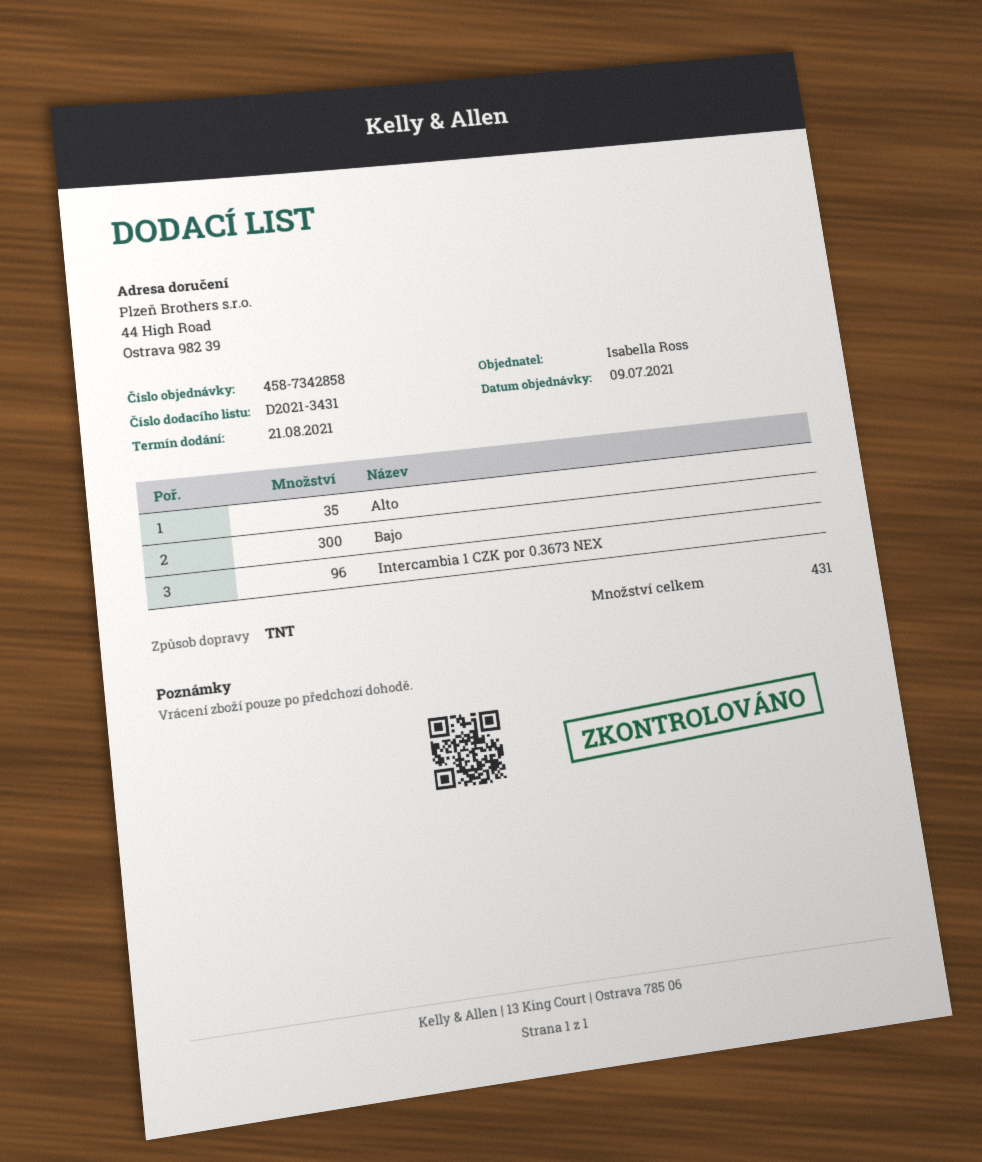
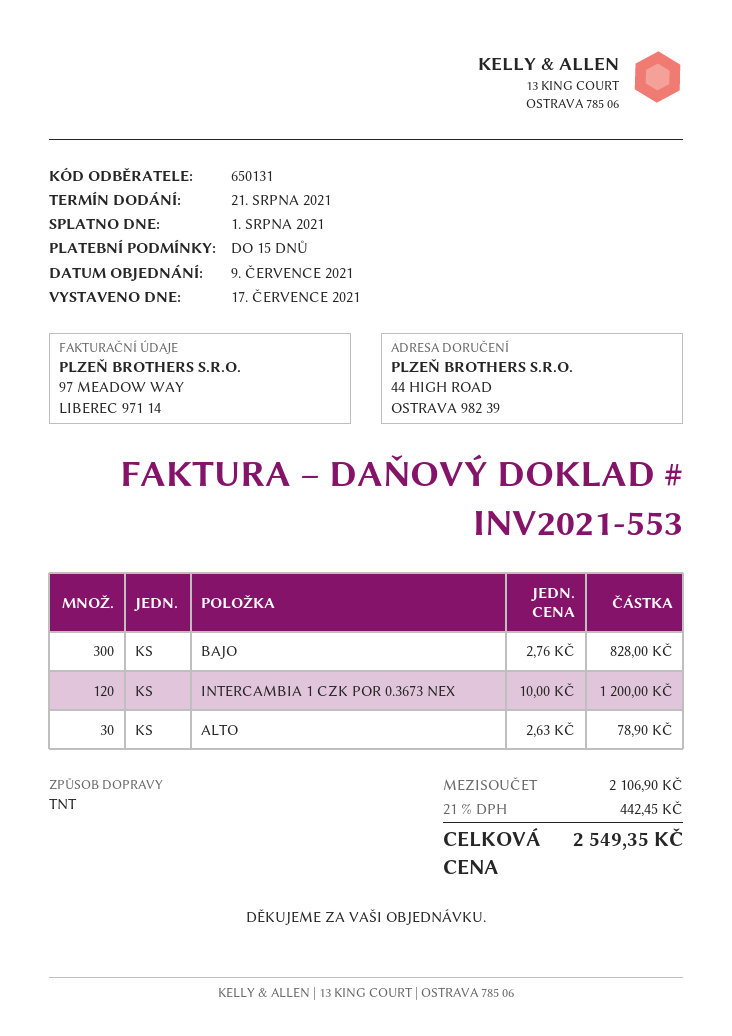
Alto: 35 -> 30
Intercambia 1 CZK por 0.3673 NEX: 96 -> 120

